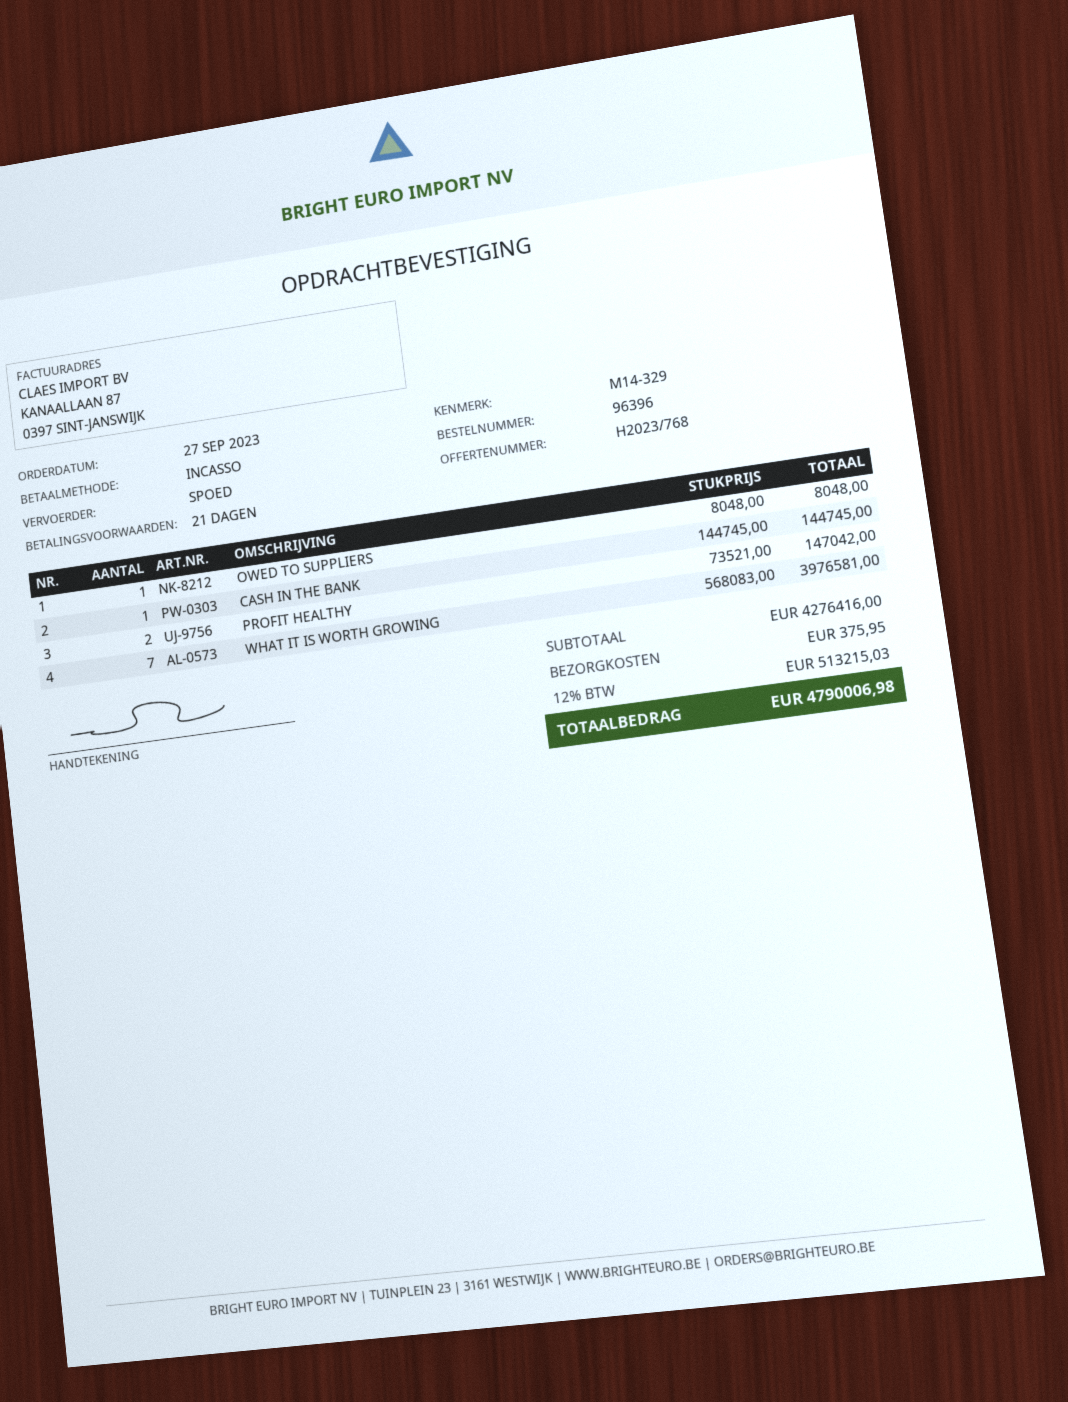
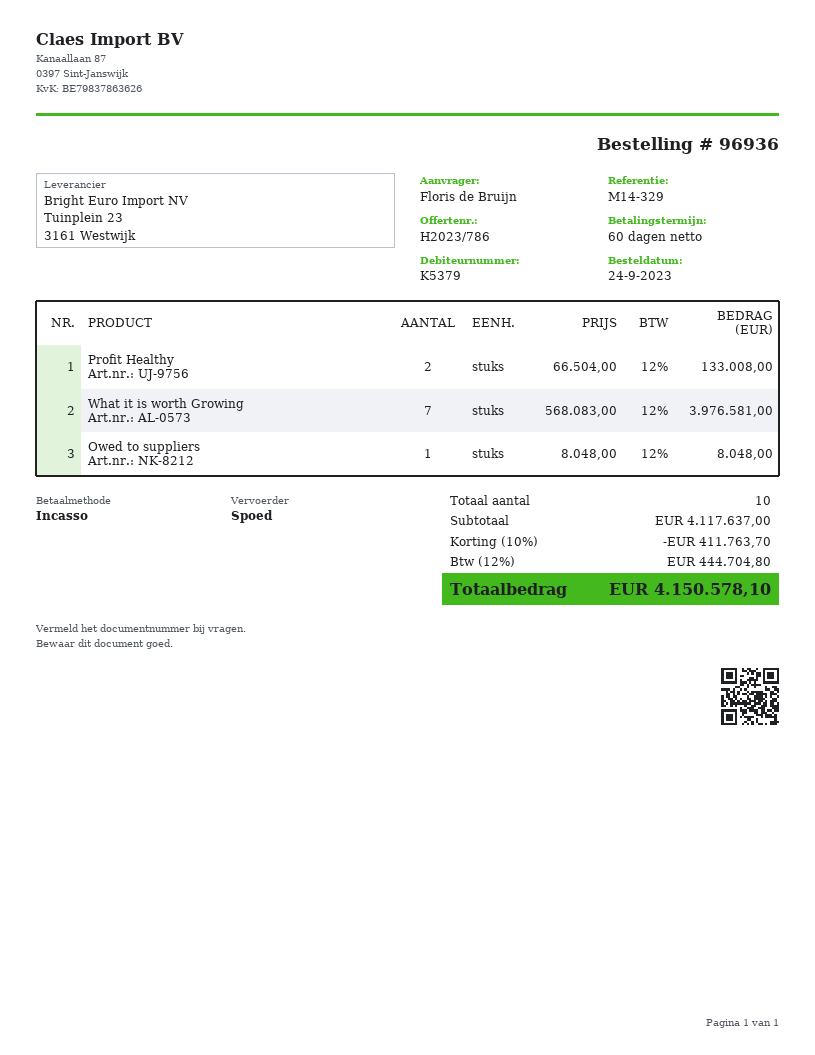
quote number: H2023/768 -> H2023/786
order number: 96396 -> 96936
order date: 2023-09-27 -> 2023-09-24
payment terms: 21 days -> 60 days
CASH IN THE BANK: 1 x 144745.00 = 144745.00 -> none
PROFIT HEALTHY: 2 x 73521.00 = 147042.00 -> 2 x 66504.00 = 133008.00
subtotal: 4276416.00 -> 4117637.00
discount: none -> 10% = 411763.70
shipping: 375.95 -> none
tax: 12% = 513215.03 -> 12% = 444704.80
total: 4790006.98 -> 4150578.10

